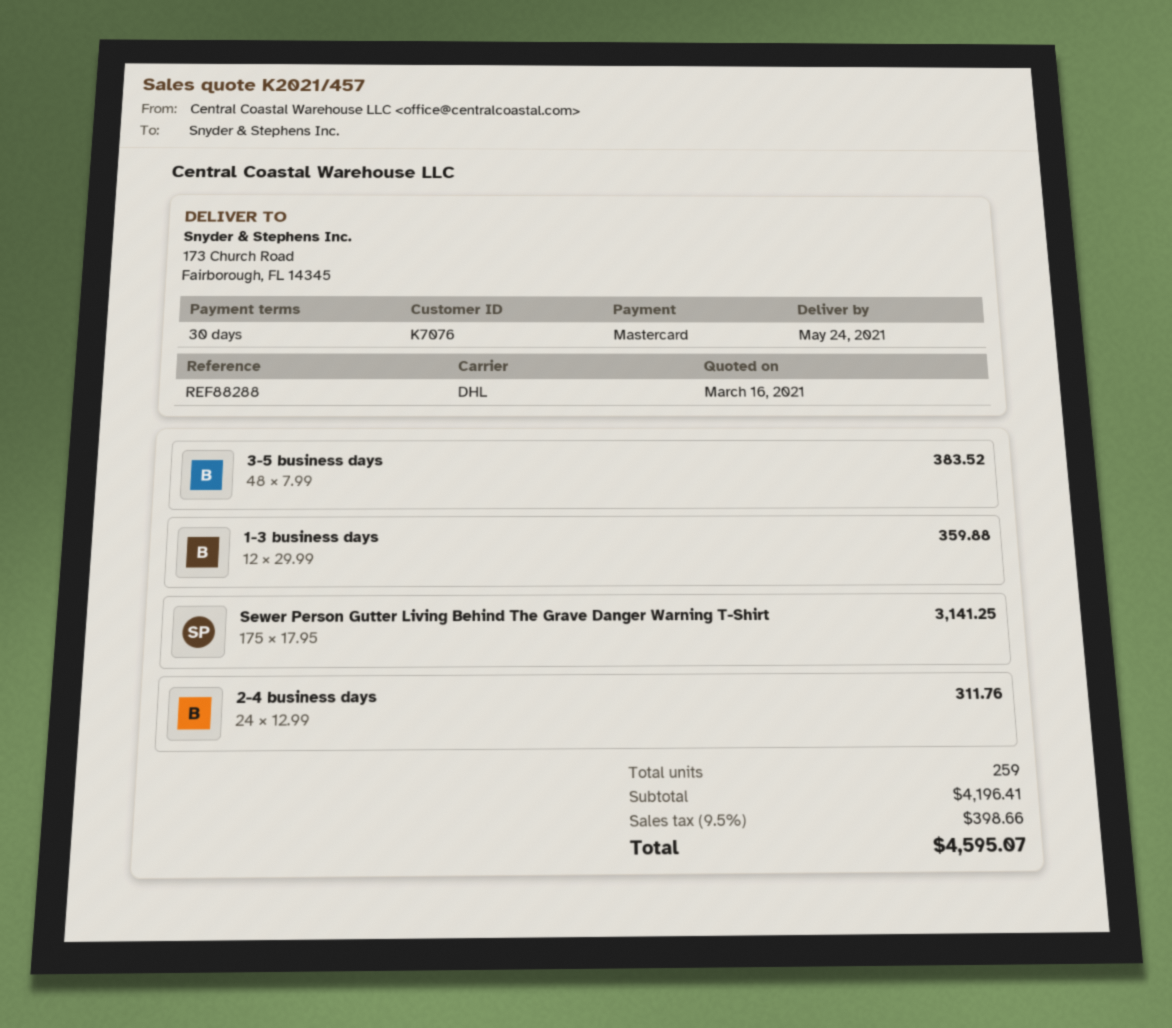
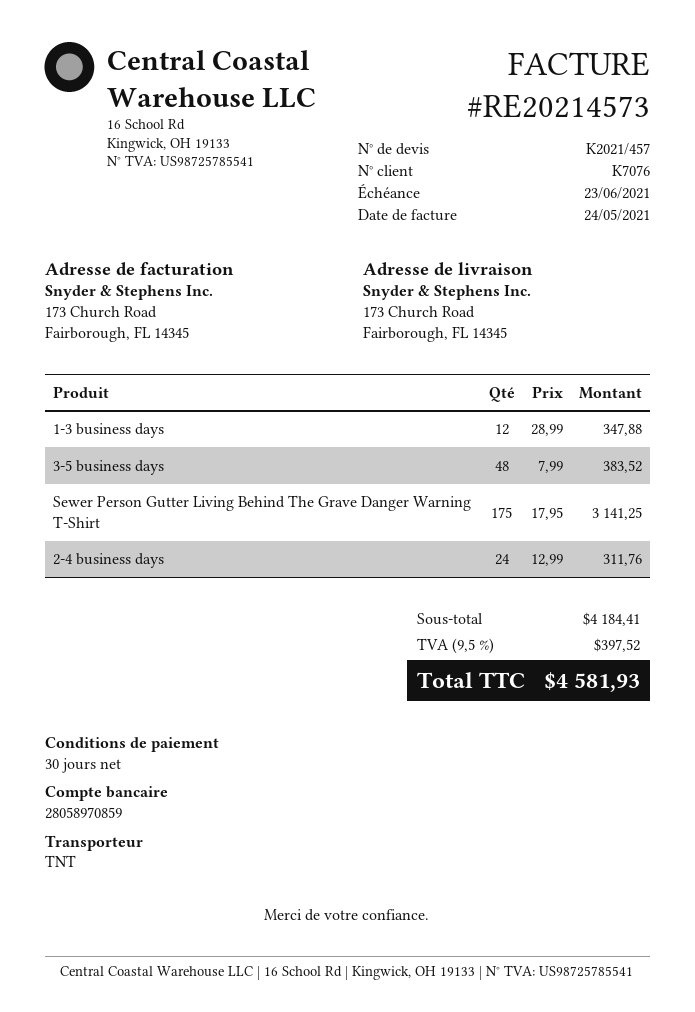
shipping method: DHL -> TNT
1-3 business days: 12 x 29.99 = 359.88 -> 12 x 28.99 = 347.88
subtotal: 4196.41 -> 4184.41
tax: 9.5% = 398.66 -> 9.5% = 397.52
total: 4595.07 -> 4581.93

